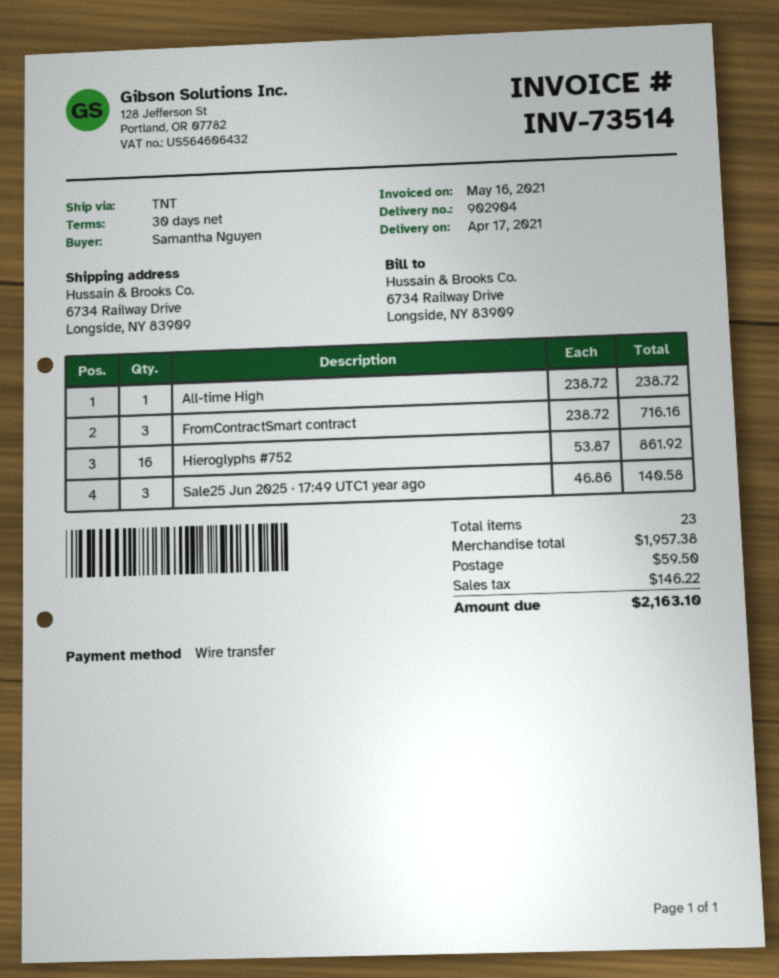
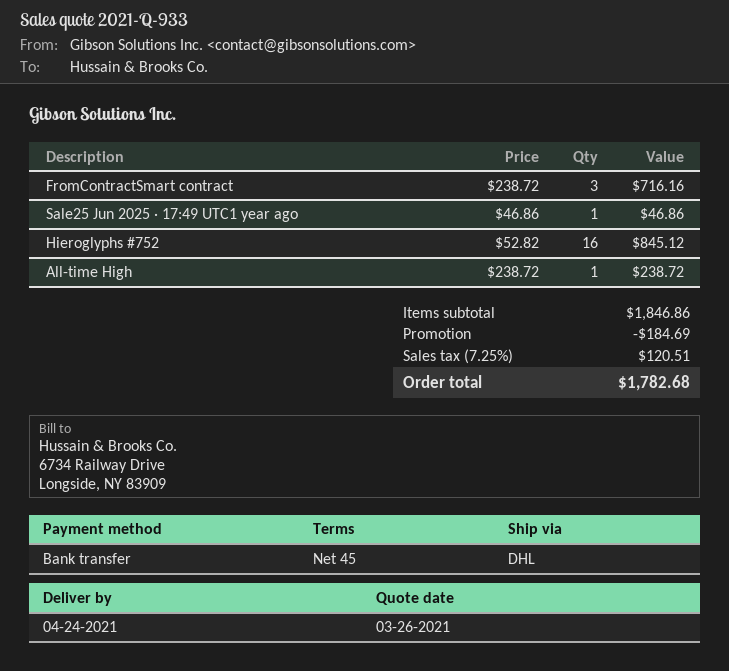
delivery date: 2021-04-17 -> 2021-04-24
payment terms: 30 days -> 45 days
shipping method: TNT -> DHL
Hieroglyphs #752: 16 x 53.87 = 861.92 -> 16 x 52.82 = 845.12
Sale25 Jun 2025 · 17:49 UTC1 year ago: 3 x 46.86 = 140.58 -> 1 x 46.86 = 46.86
subtotal: 1957.38 -> 1846.86
discount: none -> 184.69
shipping: 59.50 -> none
tax: 146.22 -> 120.51
total: 2163.10 -> 1782.68

